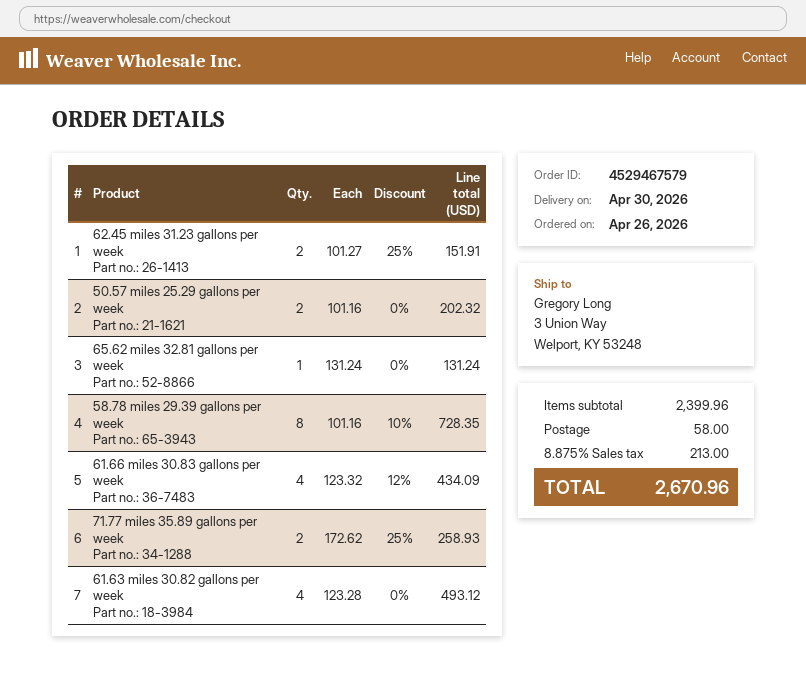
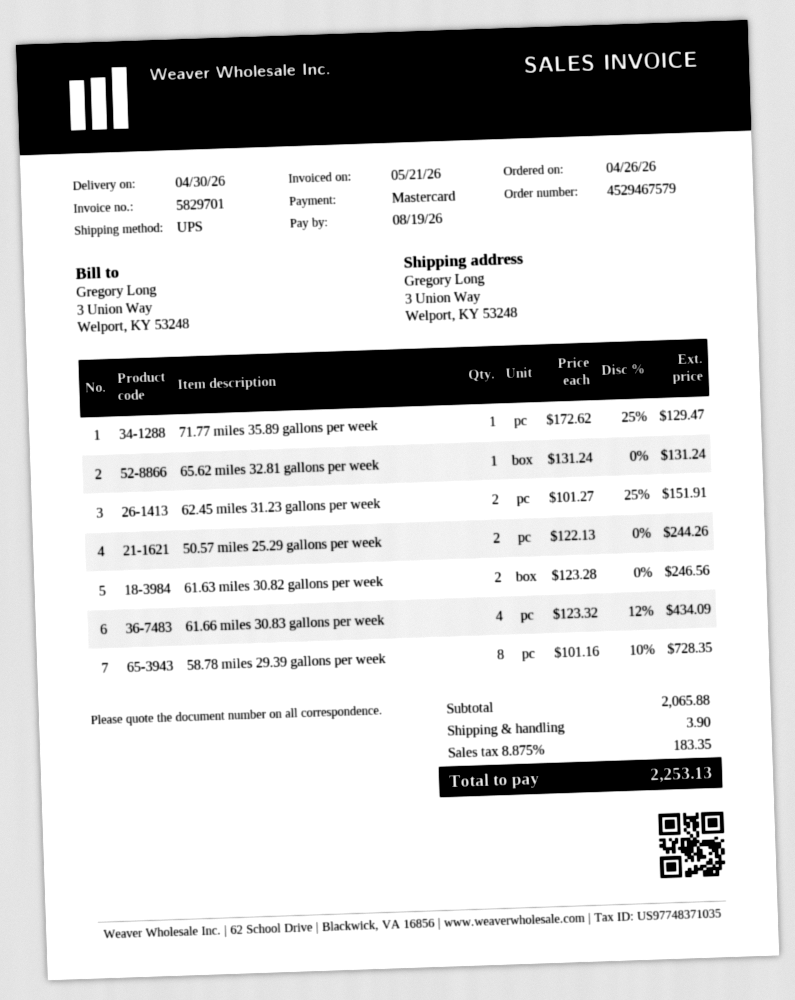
50.57 miles 25.29 gallons per week: 2 x 101.16 = 202.32 -> 2 x 122.13 = 244.26
71.77 miles 35.89 gallons per week: 2 x 172.62 - 25% = 258.93 -> 1 x 172.62 - 25% = 129.47
61.63 miles 30.82 gallons per week: 4 x 123.28 = 493.12 -> 2 x 123.28 = 246.56
subtotal: 2399.96 -> 2065.88
shipping: 58.00 -> 3.90
tax: 8.875% = 213.00 -> 8.875% = 183.35
total: 2670.96 -> 2253.13

